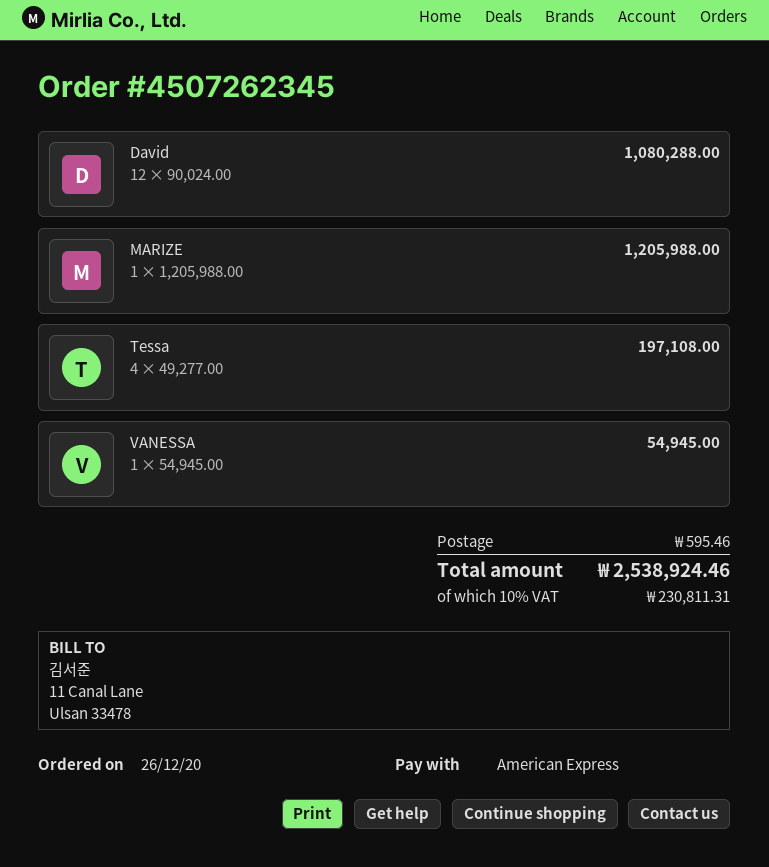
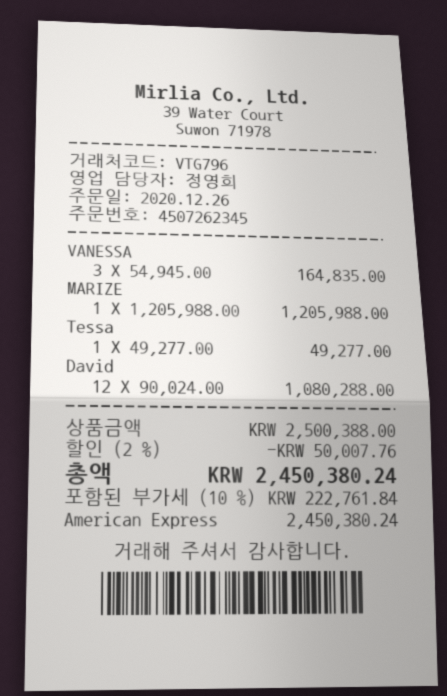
Tessa: 4 x 49277.00 = 197108.00 -> 1 x 49277.00 = 49277.00
VANESSA: 1 x 54945.00 = 54945.00 -> 3 x 54945.00 = 164835.00
discount: none -> 2% = 50007.76
shipping: 595.46 -> none
tax: 10% = 230811.31 -> 10% = 222761.84
total: 2538924.46 -> 2450380.24

